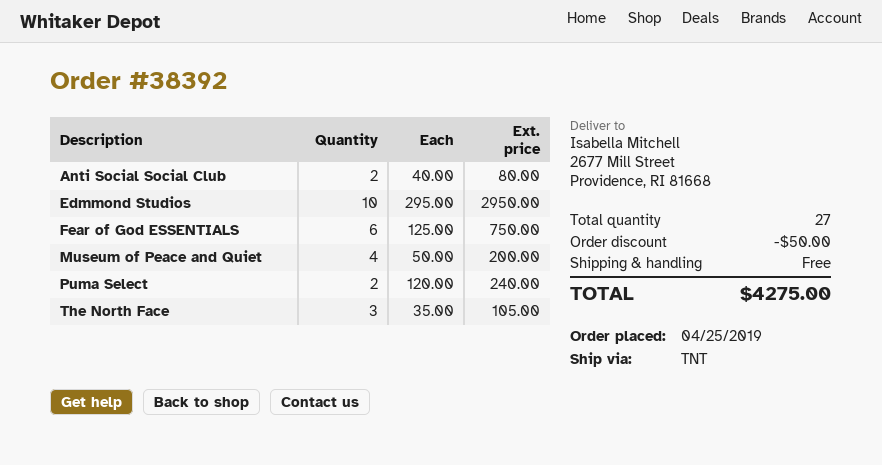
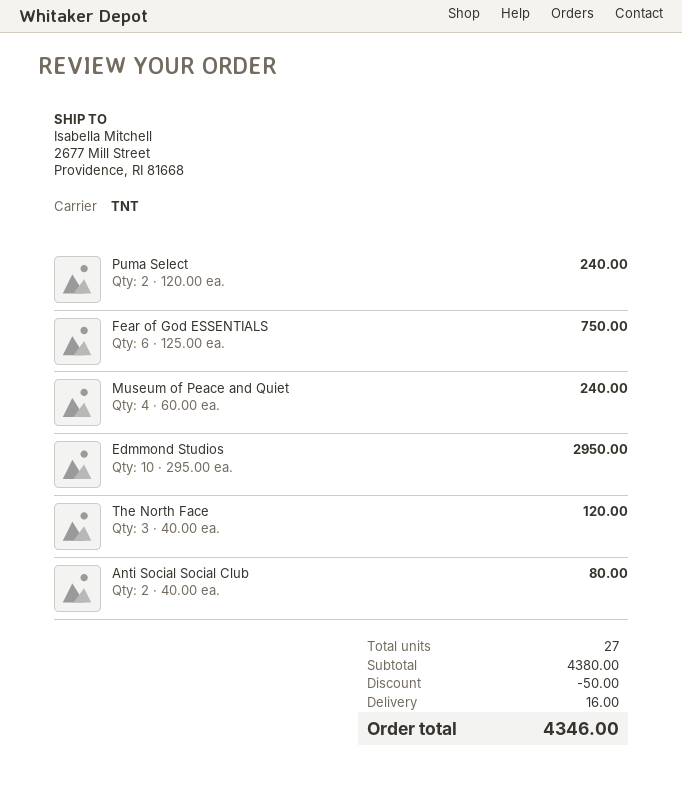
Museum of Peace and Quiet: 4 x 50.00 = 200.00 -> 4 x 60.00 = 240.00
The North Face: 3 x 35.00 = 105.00 -> 3 x 40.00 = 120.00
shipping: 0.00 -> 16.00
total: 4275.00 -> 4346.00

